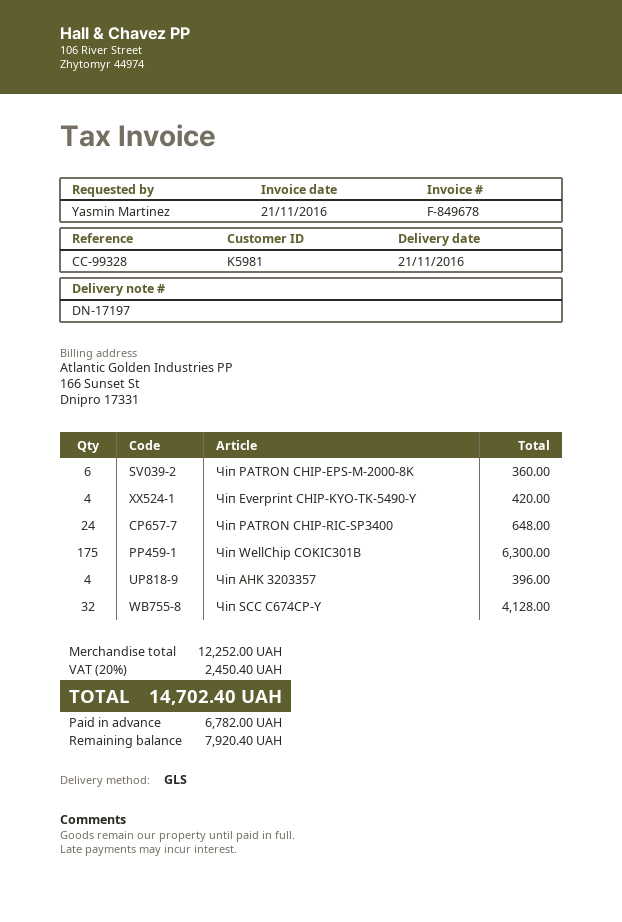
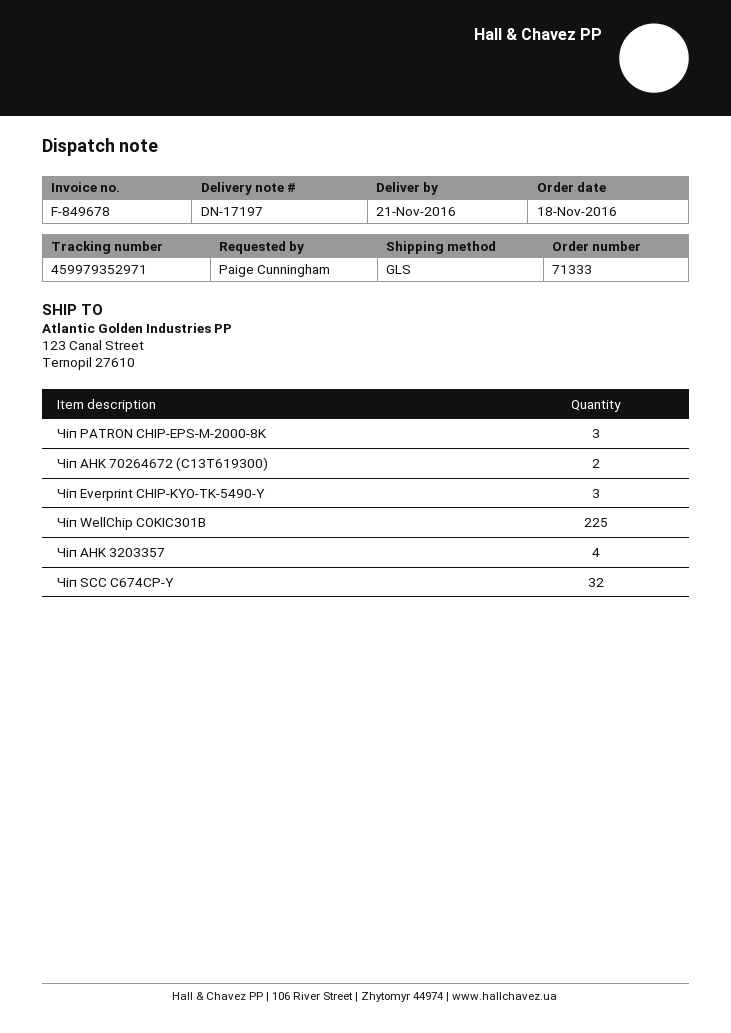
ordered by: Yasmin Martinez -> Paige Cunningham
Чіп PATRON CHIP-EPS-M-2000-8K: 6 -> 3
Чіп Everprint CHIP-KYO-TK-5490-Y: 4 -> 3
Чіп PATRON CHIP-RIC-SP3400: 24 -> none
Чіп WellChip COKIC301B: 175 -> 225
Чіп AHK 70264672 (C13T619300): none -> 2

